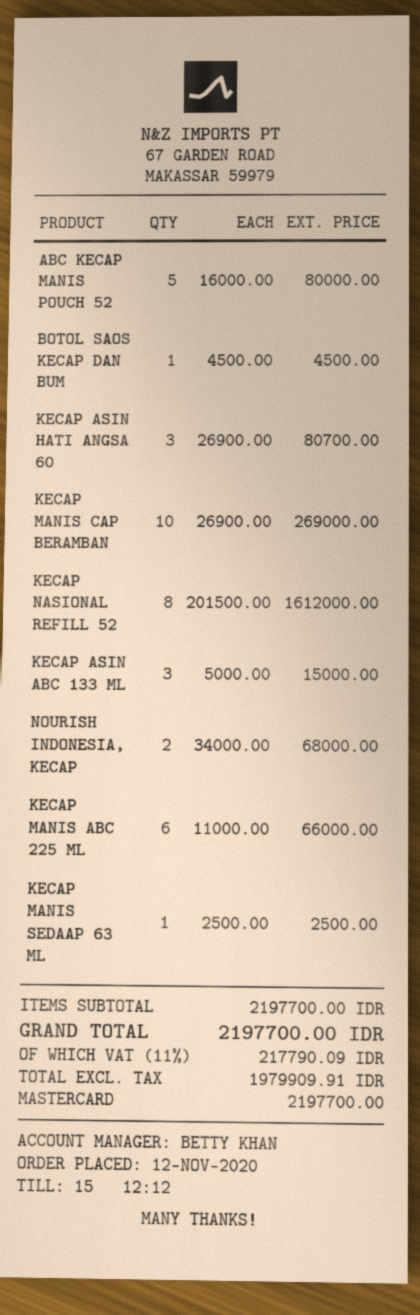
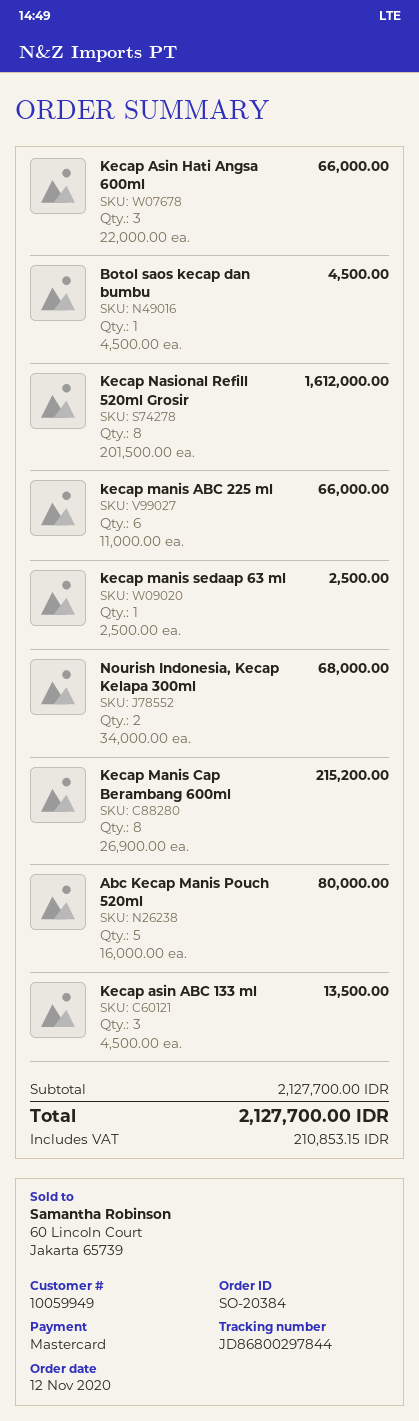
KECAP ASIN HATI ANGSA 60: 3 x 26900.00 = 80700.00 -> 3 x 22000.00 = 66000.00
KECAP MANIS CAP BERAMBAN: 10 x 26900.00 = 269000.00 -> 8 x 26900.00 = 215200.00
KECAP ASIN ABC 133 ML: 3 x 5000.00 = 15000.00 -> 3 x 4500.00 = 13500.00
subtotal: 2197700.00 -> 2127700.00
tax: 217790.09 -> 210853.15
total: 2197700.00 -> 2127700.00

